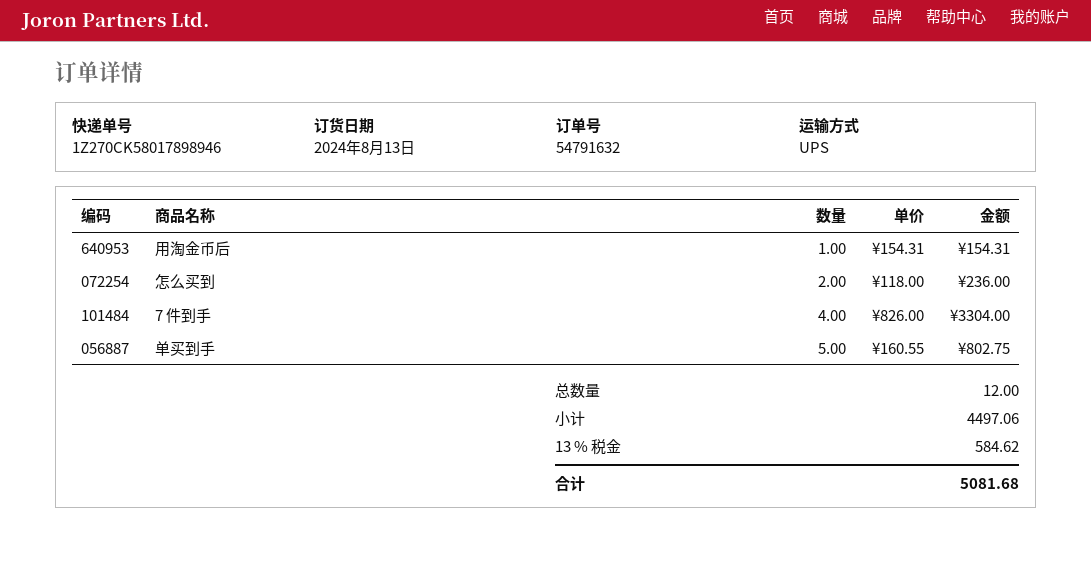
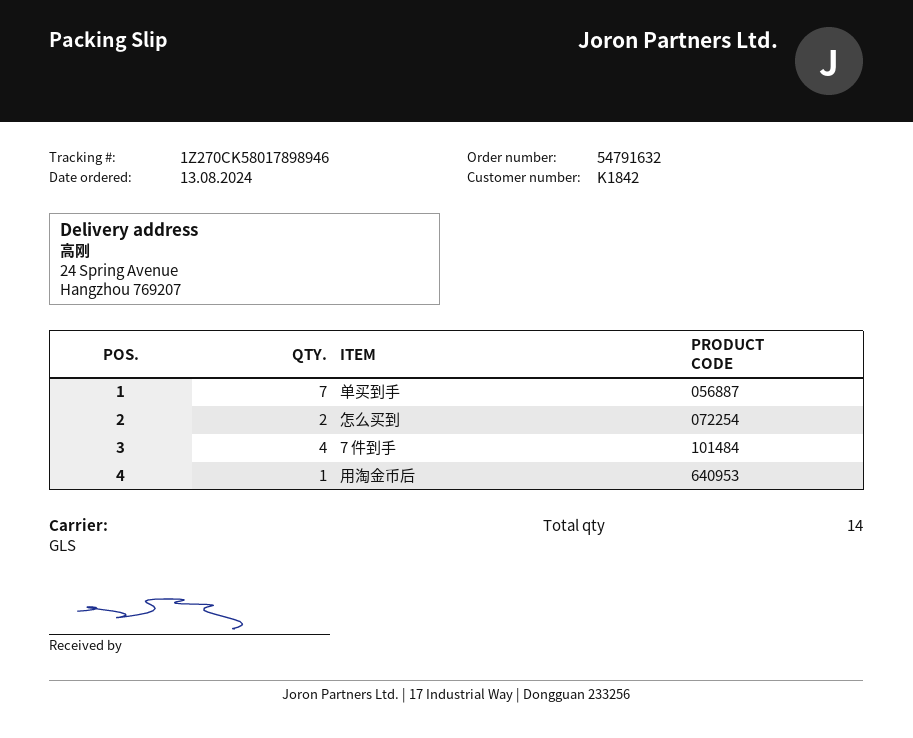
shipping method: UPS -> GLS
单买到手: 5 -> 7
total quantity: 12 -> 14

